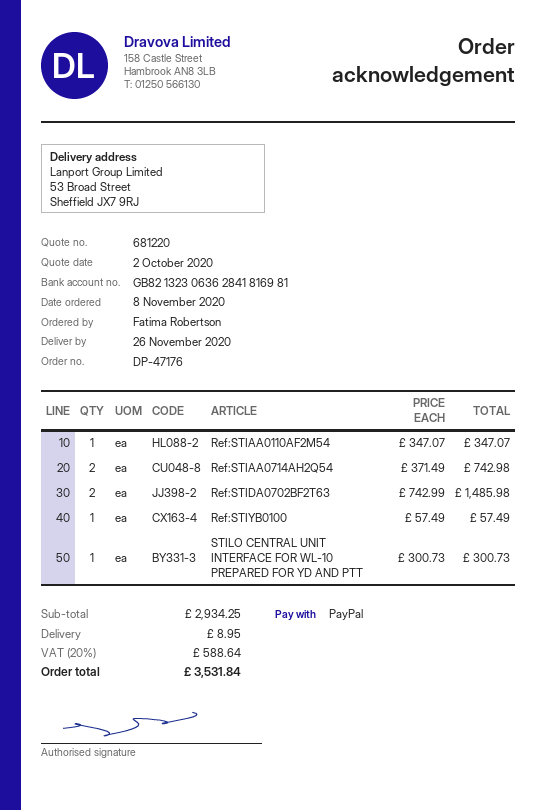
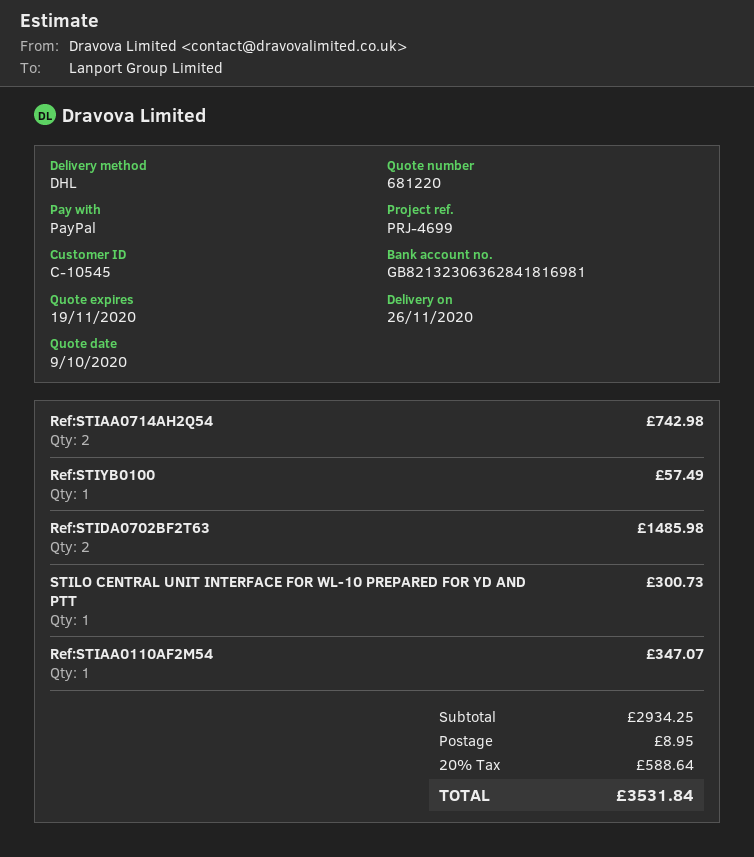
quote date: 2020-10-02 -> 2020-10-09

